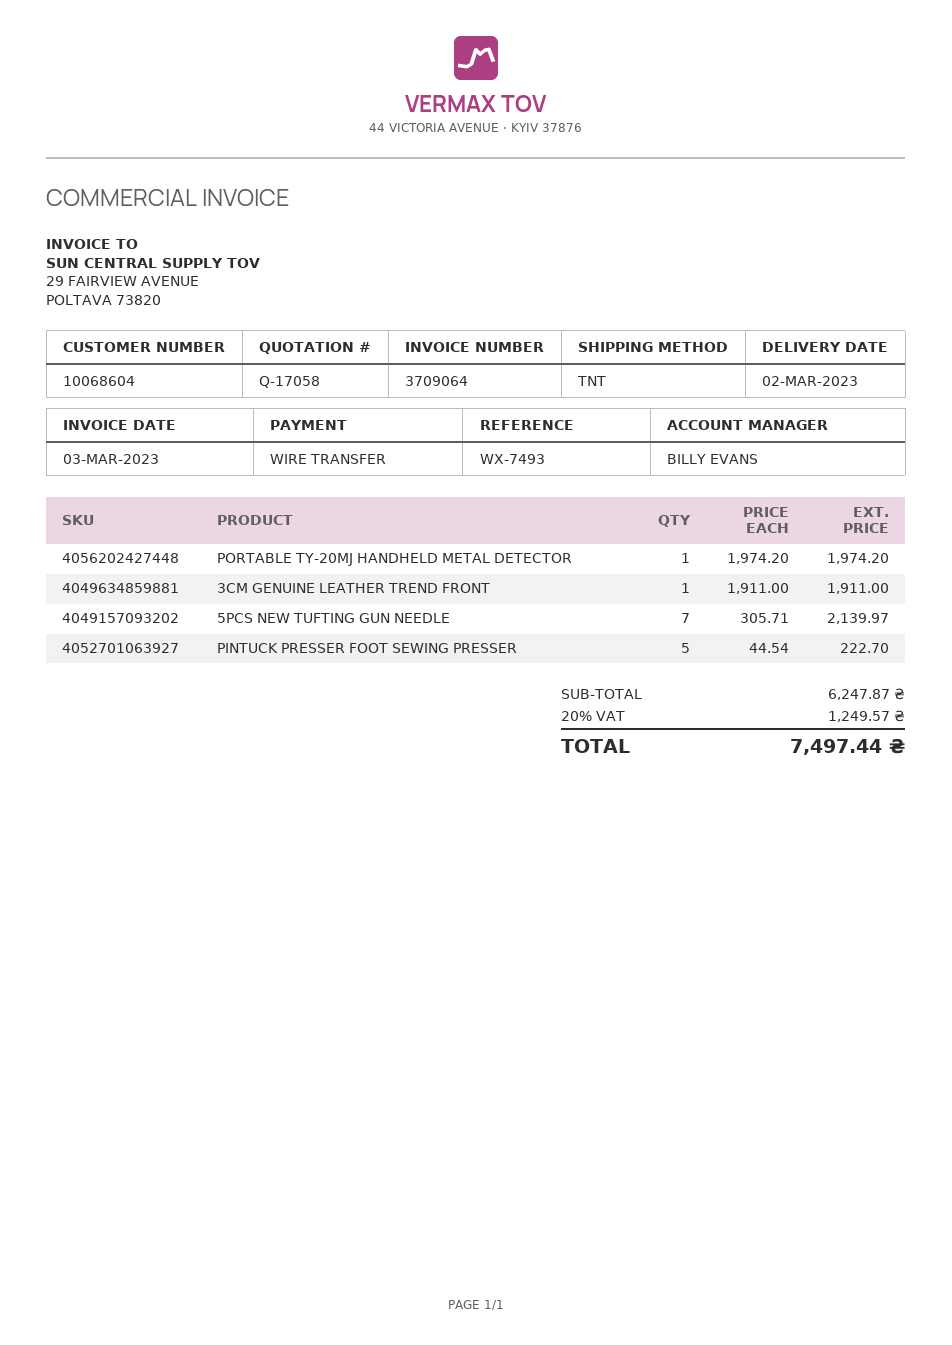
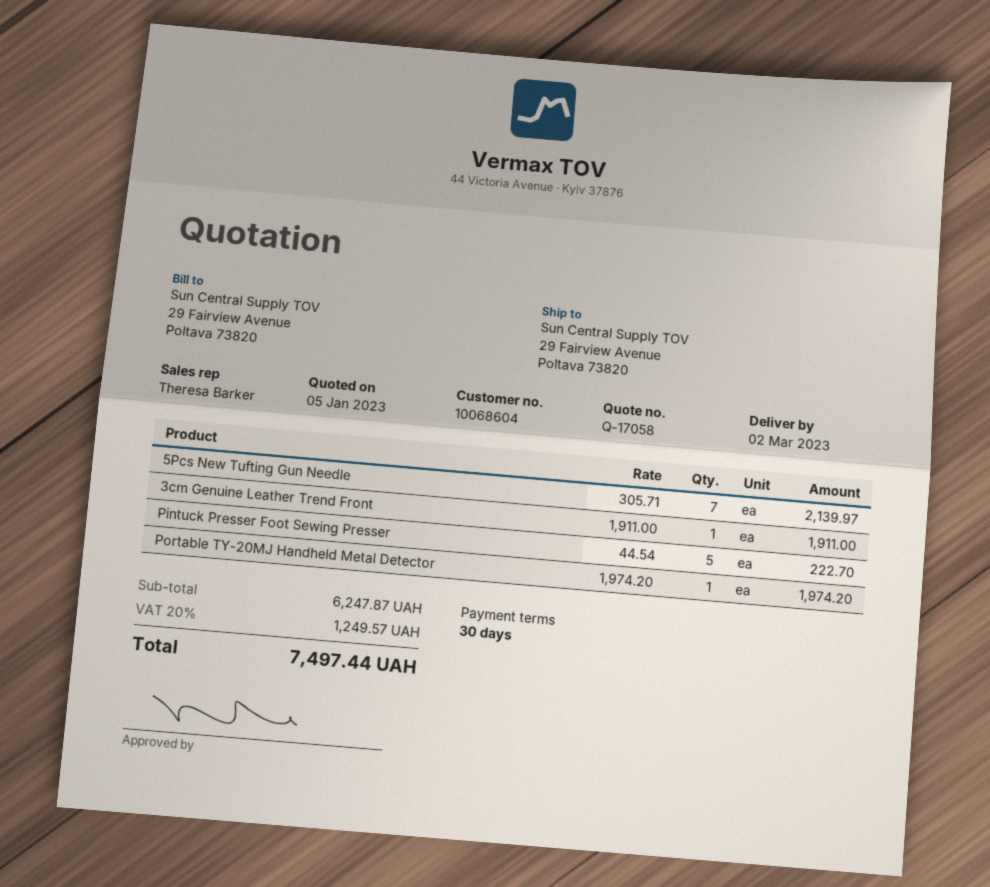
sales rep: BILLY EVANS -> Theresa Barker

